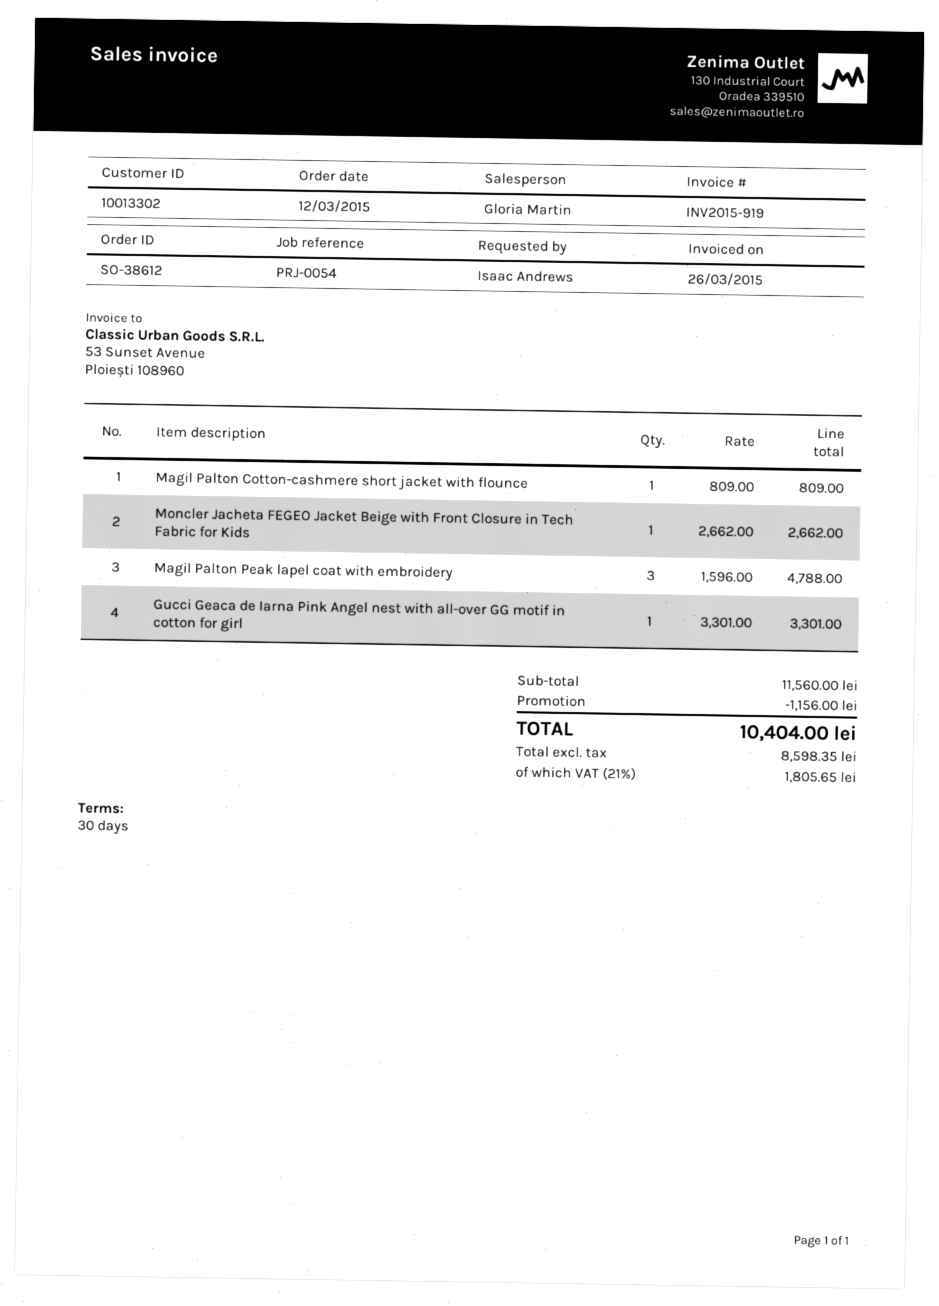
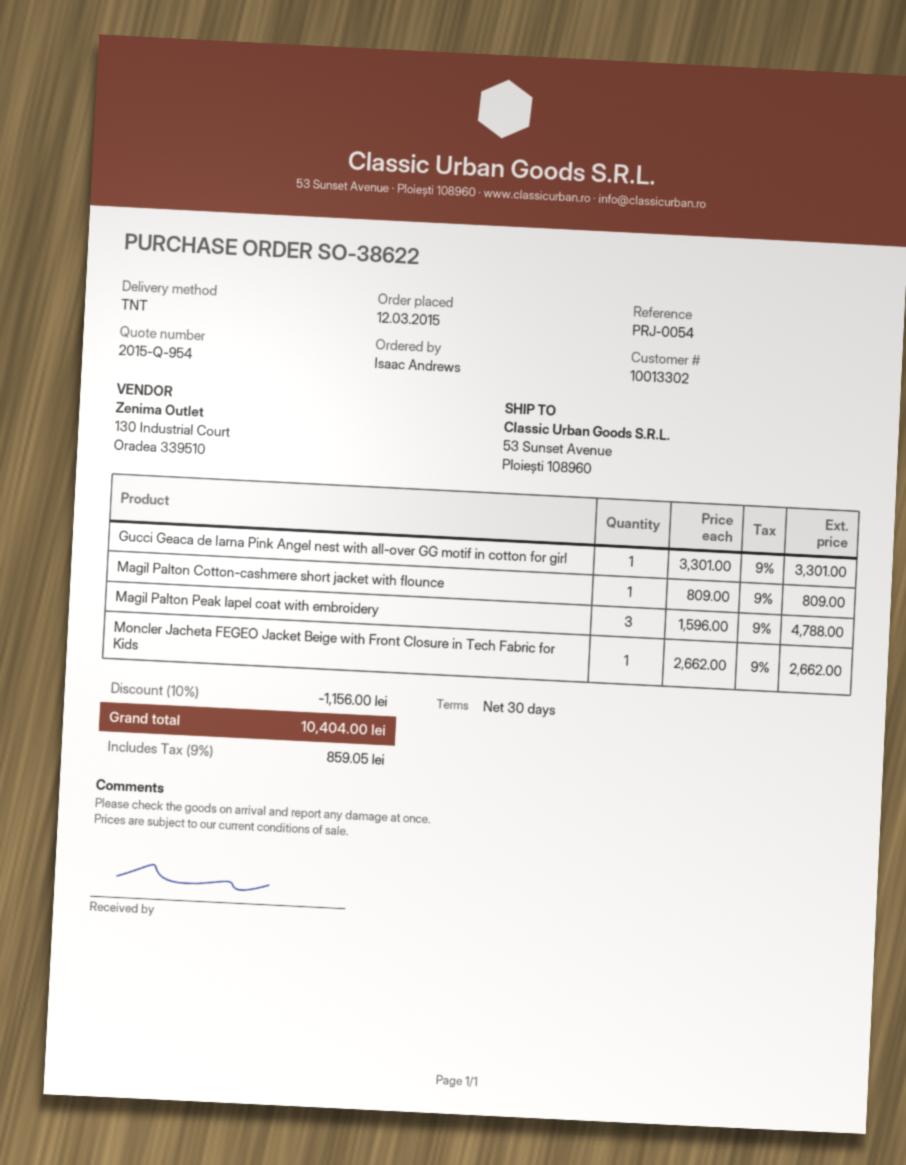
order number: SO-38612 -> SO-38622
tax: 21% = 1805.65 -> 9% = 859.05

